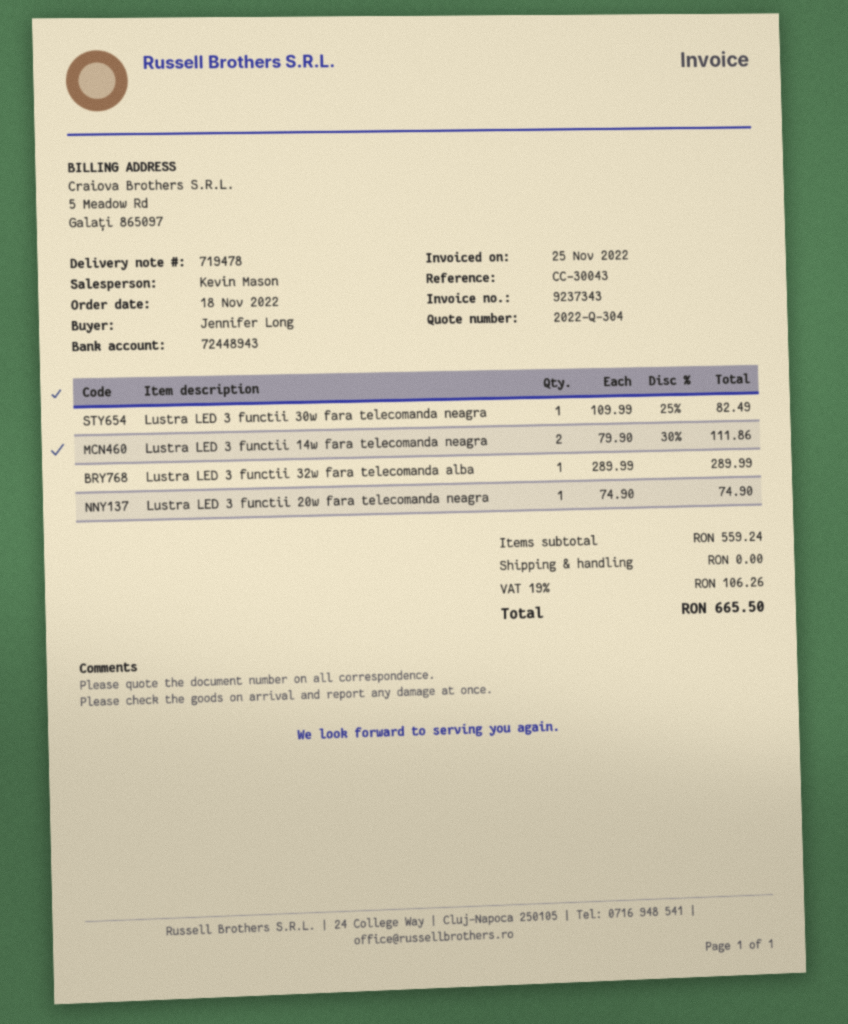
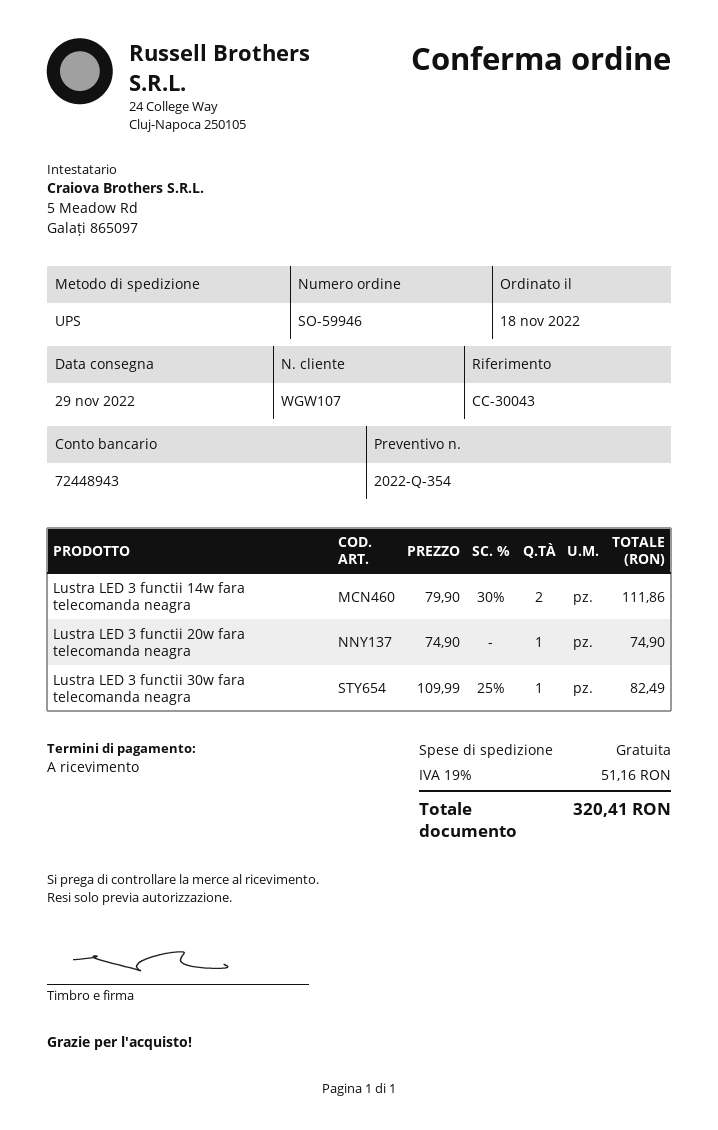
quote number: 2022-Q-304 -> 2022-Q-354
Lustra LED 3 functii 32w fara telecomanda alba: 1 x 289.99 = 289.99 -> none
tax: 19% = 106.26 -> 19% = 51.16
total: 665.50 -> 320.41

